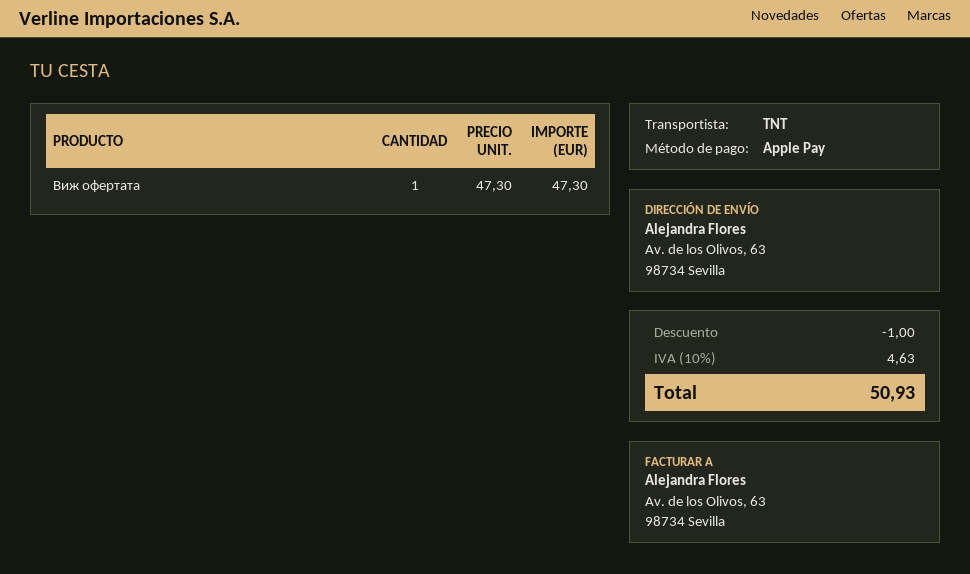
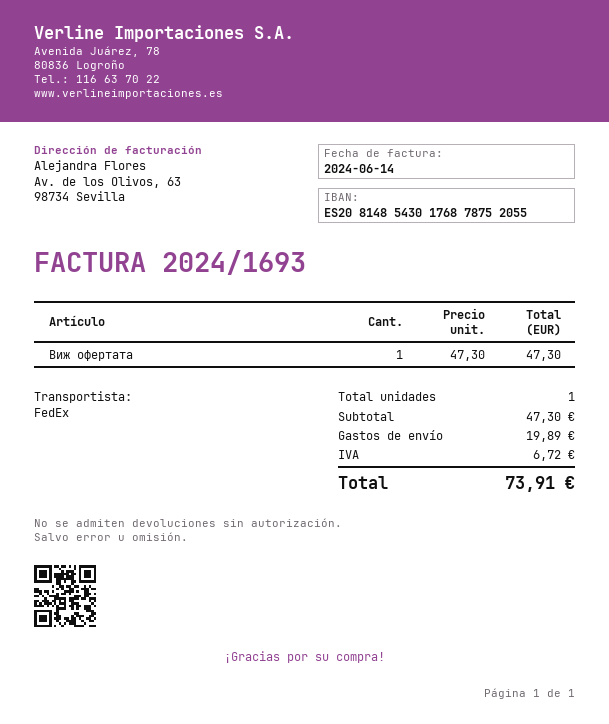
shipping method: TNT -> FedEx
discount: 1.00 -> none
shipping: none -> 19.89
tax: 4.63 -> 6.72
total: 50.93 -> 73.91

